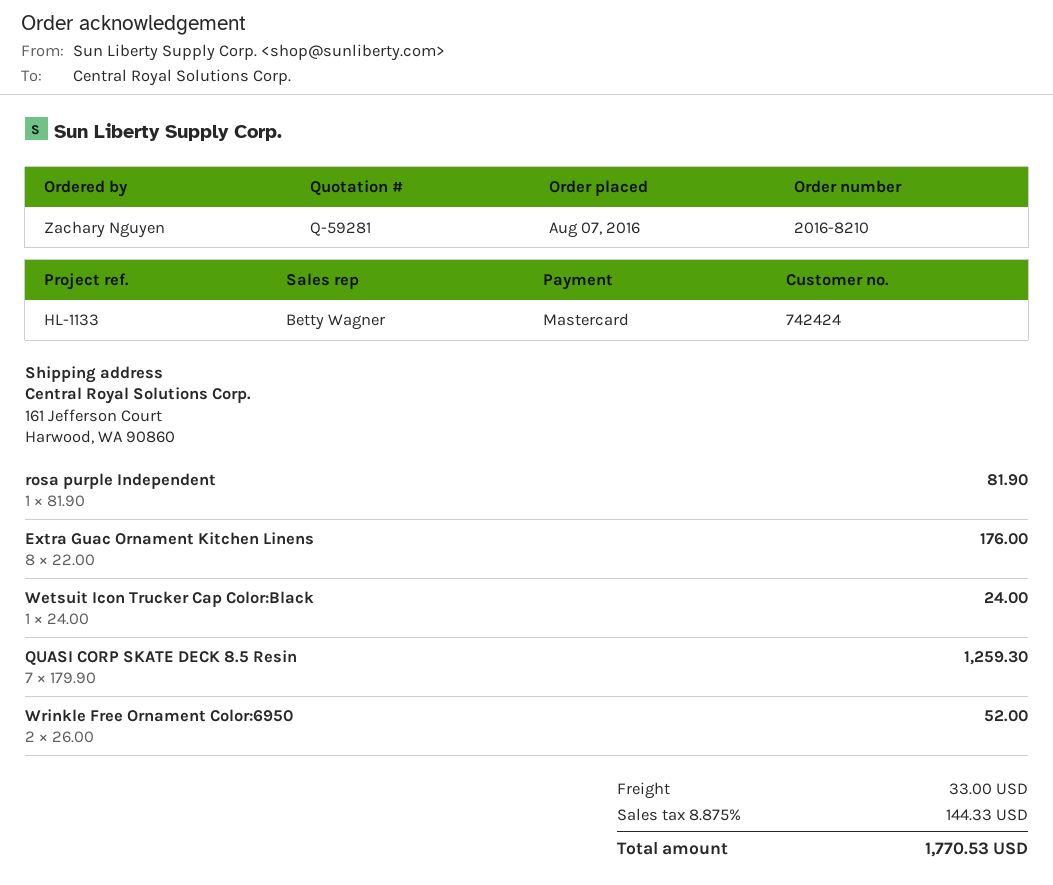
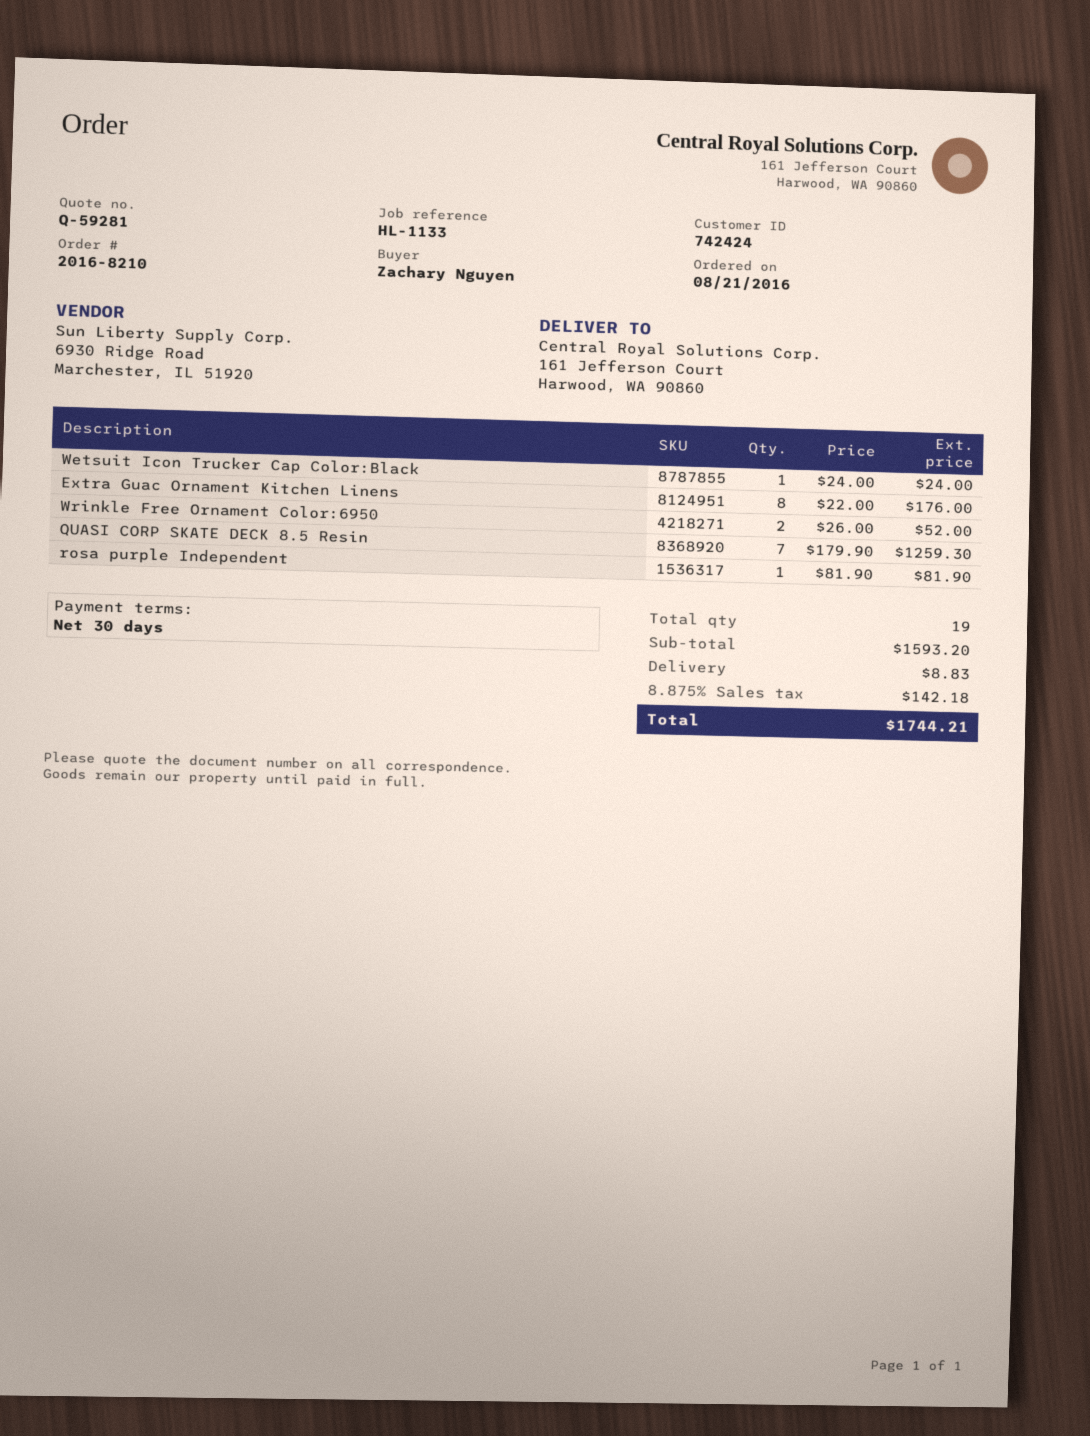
order date: 2016-08-07 -> 2016-08-21
shipping: 33.00 -> 8.83
tax: 8.875% = 144.33 -> 8.875% = 142.18
total: 1770.53 -> 1744.21

